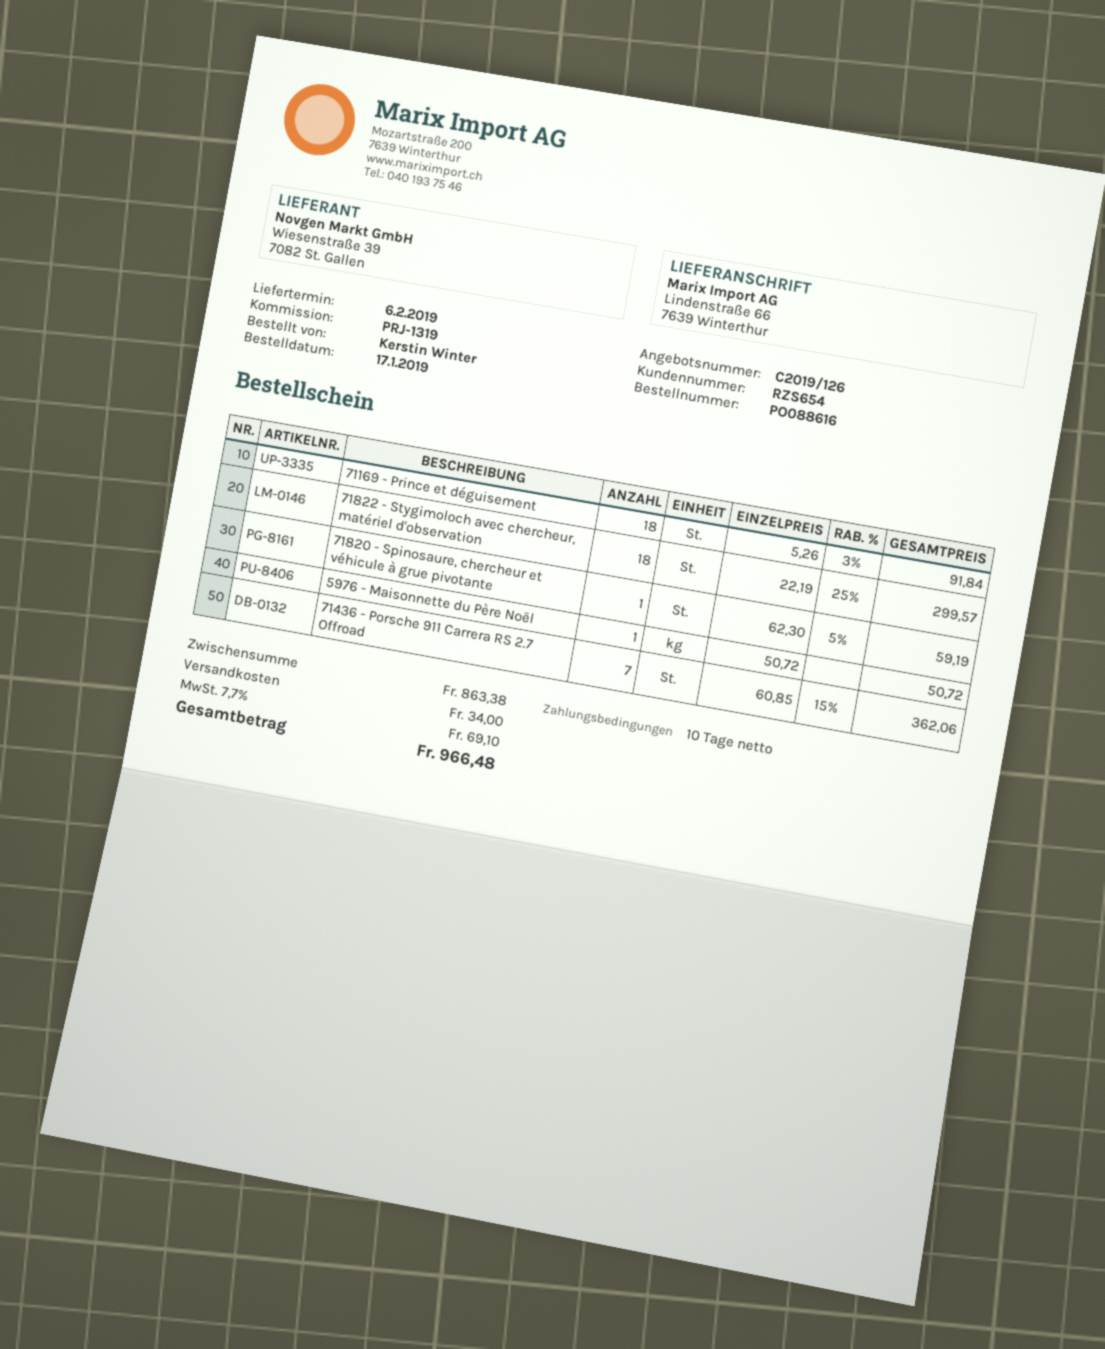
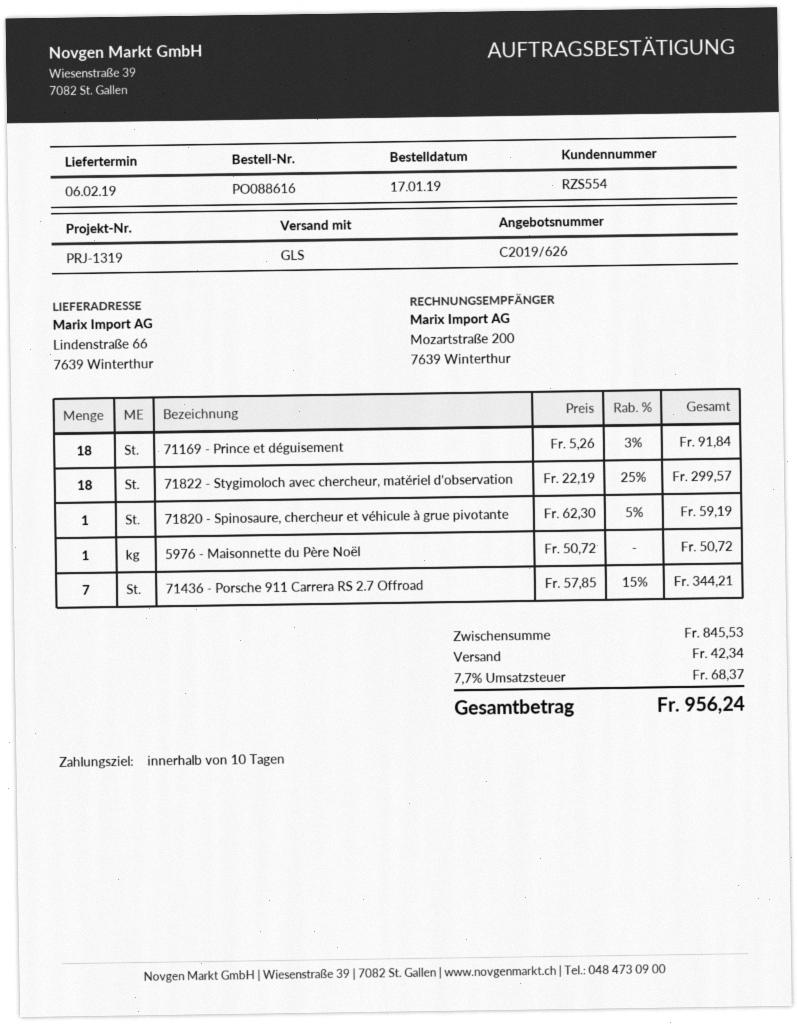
quote number: C2019/126 -> C2019/626
customer number: RZS654 -> RZS554
71436 - Porsche 911 Carrera RS 2.7 Offroad: 7 x 60.85 - 15% = 362.06 -> 7 x 57.85 - 15% = 344.21
subtotal: 863.38 -> 845.53
shipping: 34.00 -> 42.34
tax: 7.7% = 69.10 -> 7.7% = 68.37
total: 966.48 -> 956.24

